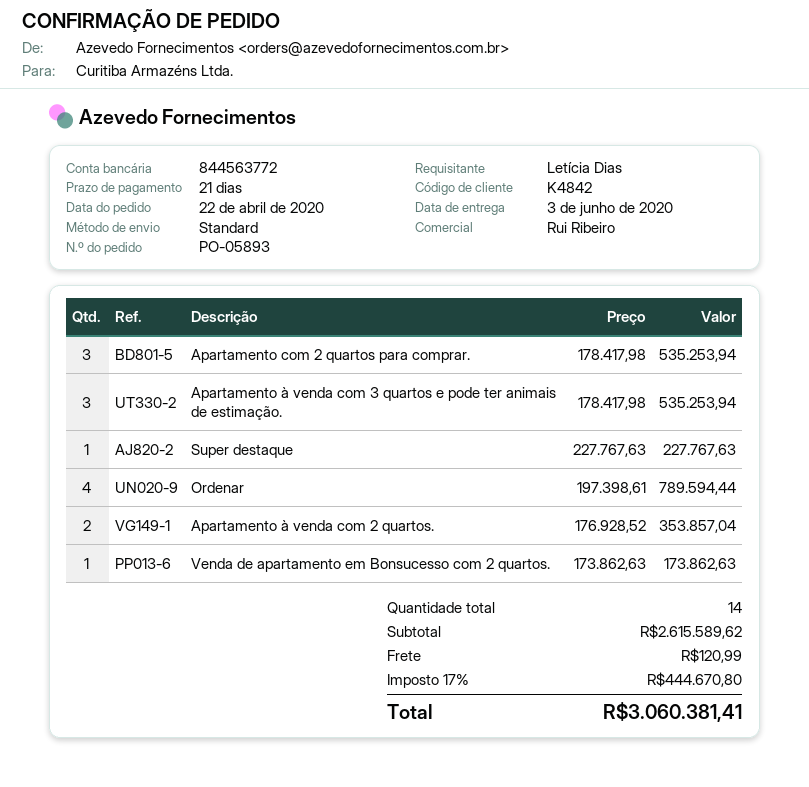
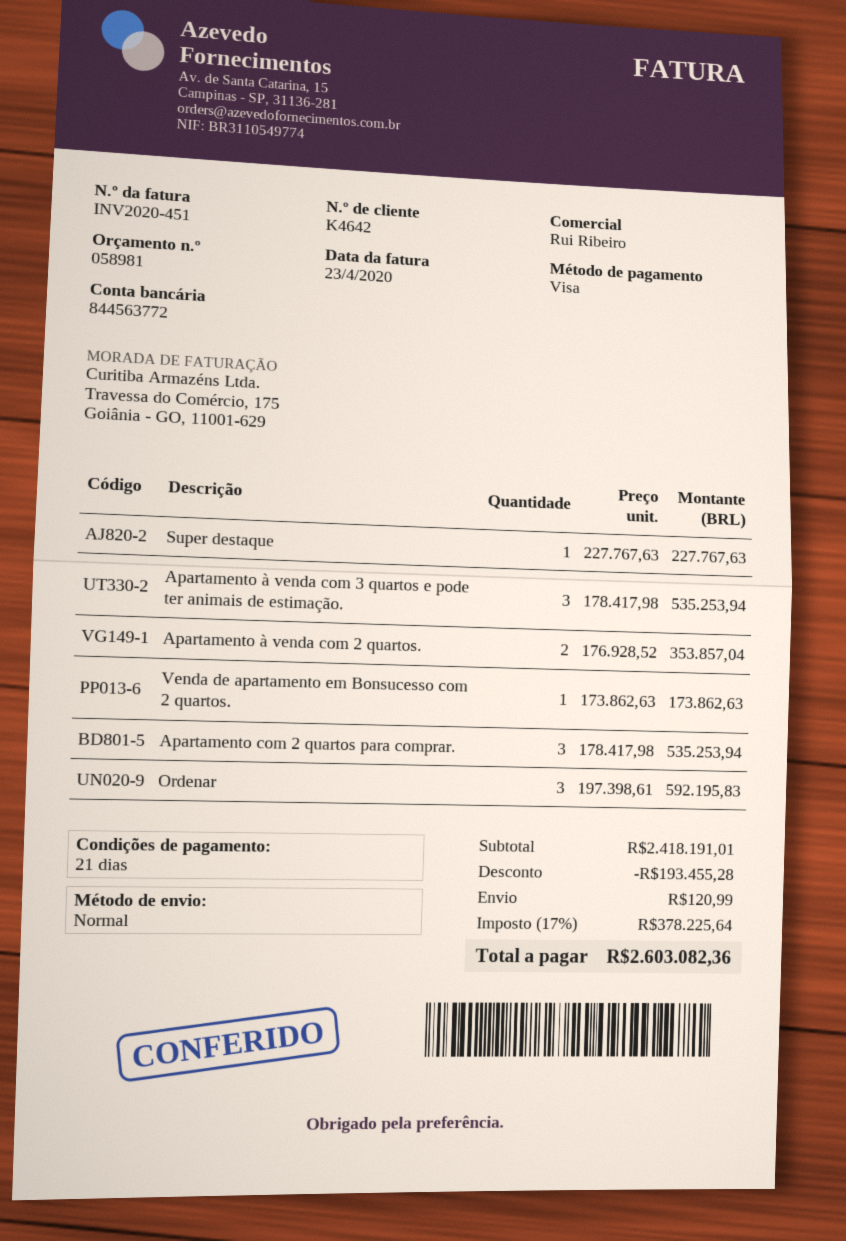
customer number: K4842 -> K4642
Ordenar: 4 x 197398.61 = 789594.44 -> 3 x 197398.61 = 592195.83
subtotal: 2615589.62 -> 2418191.01
discount: none -> 193455.28
tax: 17% = 444670.80 -> 17% = 378225.64
total: 3060381.41 -> 2603082.36

